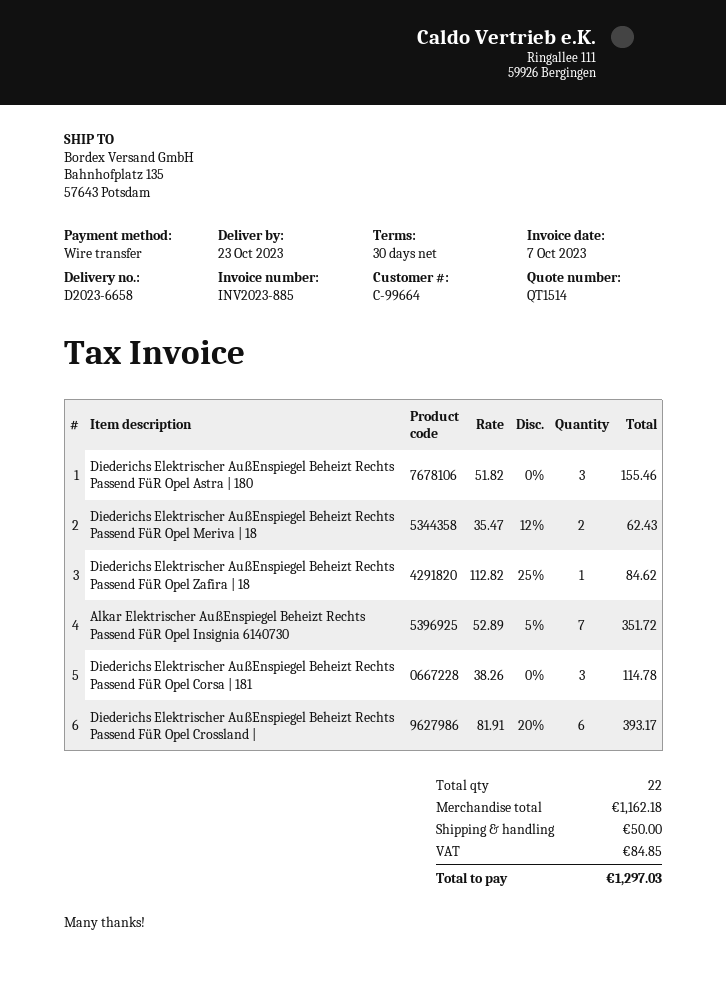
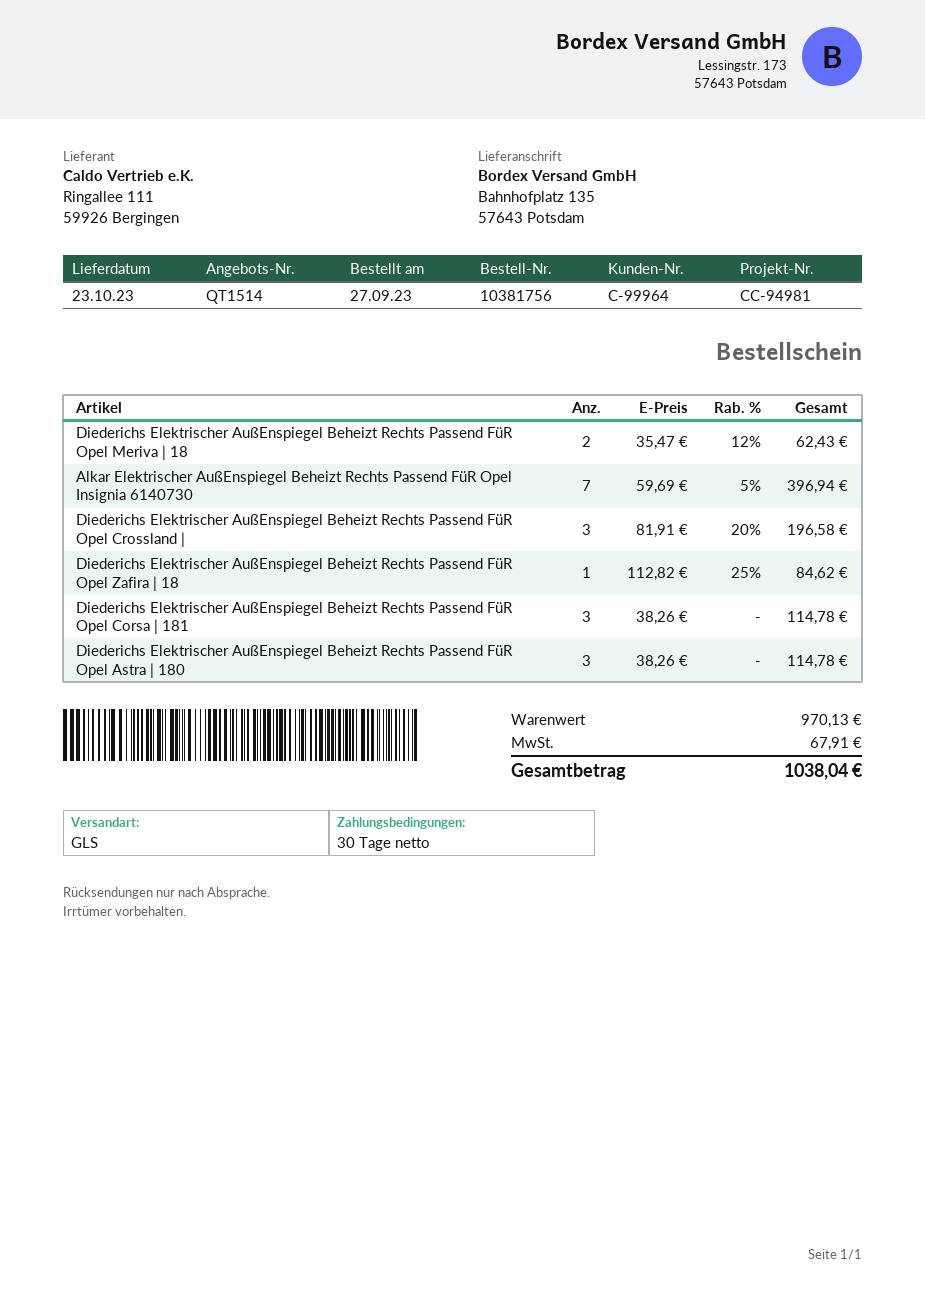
customer number: C-99664 -> C-99964
Diederichs Elektrischer AußEnspiegel Beheizt Rechts Passend FüR Opel Astra | 180: 3 x 51.82 = 155.46 -> 3 x 38.26 = 114.78
Alkar Elektrischer AußEnspiegel Beheizt Rechts Passend FüR Opel Insignia 6140730: 7 x 52.89 - 5% = 351.72 -> 7 x 59.69 - 5% = 396.94
Diederichs Elektrischer AußEnspiegel Beheizt Rechts Passend FüR Opel Crossland |: 6 x 81.91 - 20% = 393.17 -> 3 x 81.91 - 20% = 196.58
subtotal: 1162.18 -> 970.13
shipping: 50.00 -> none
tax: 84.85 -> 67.91
total: 1297.03 -> 1038.04

